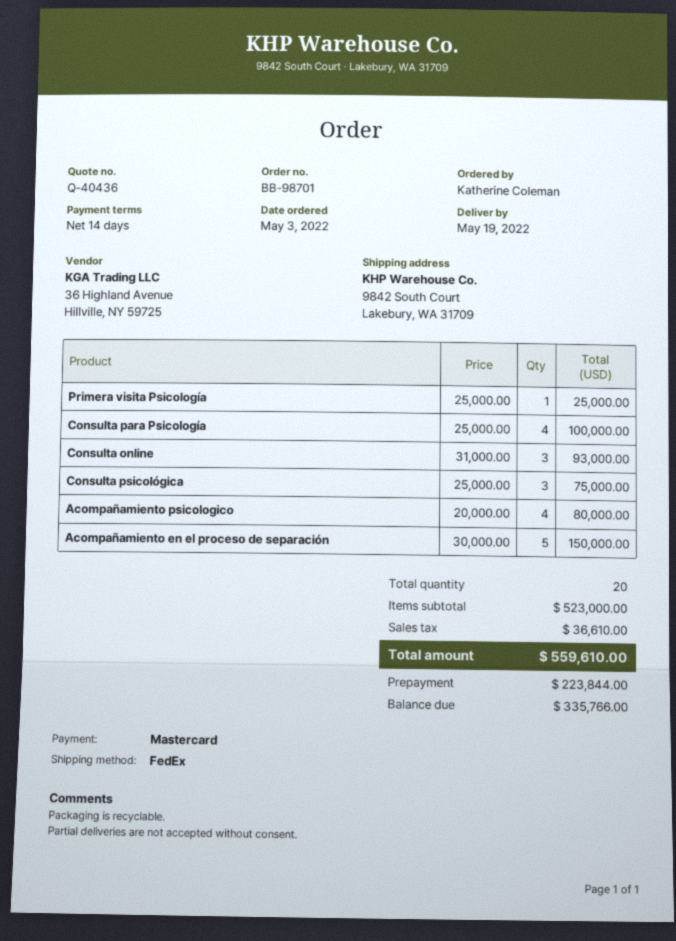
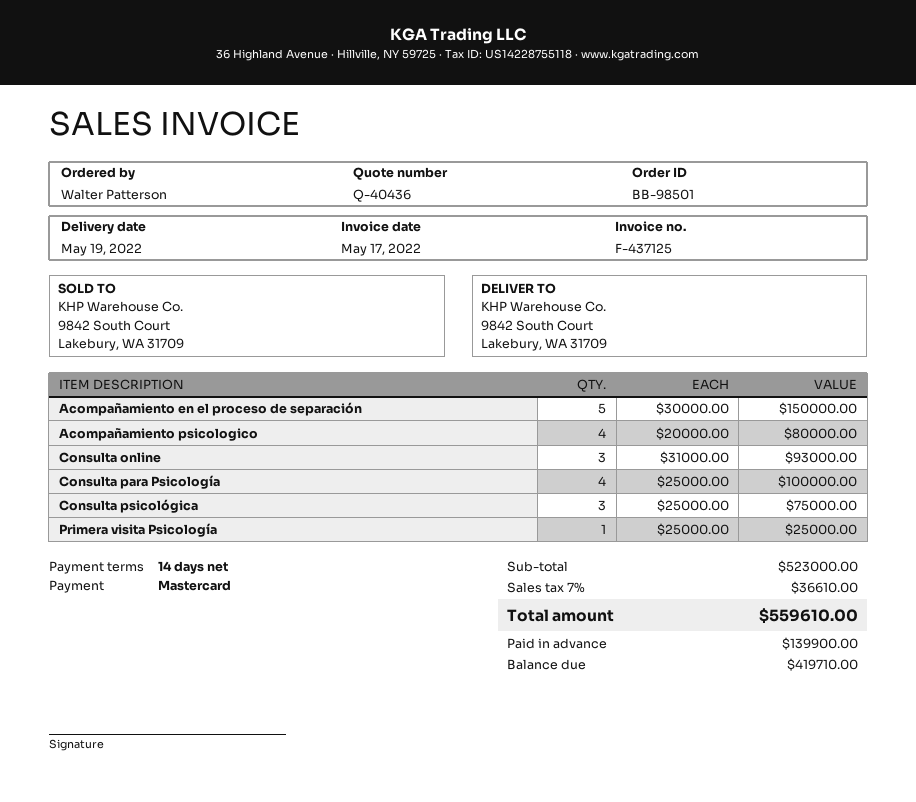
order number: BB-98701 -> BB-98501
ordered by: Katherine Coleman -> Walter Patterson
deposit: 223844.00 -> 139900.00
balance: 335766.00 -> 419710.00

